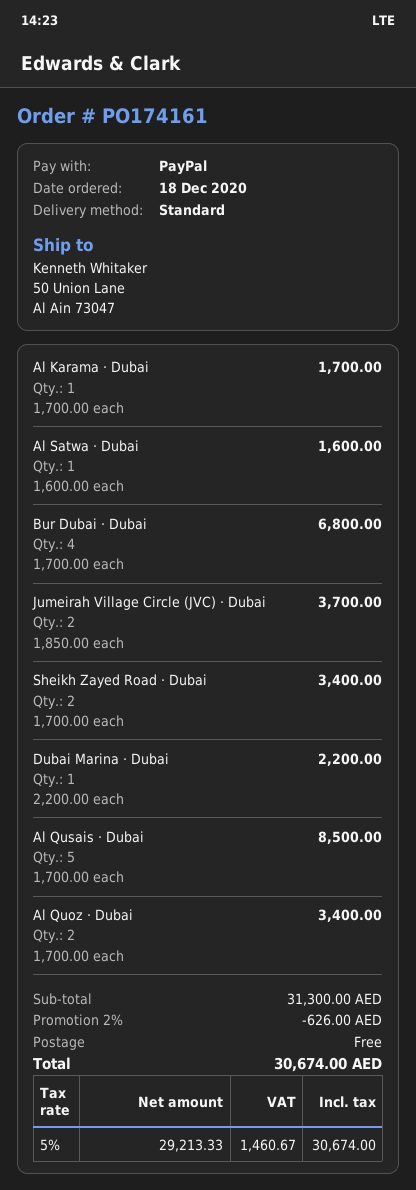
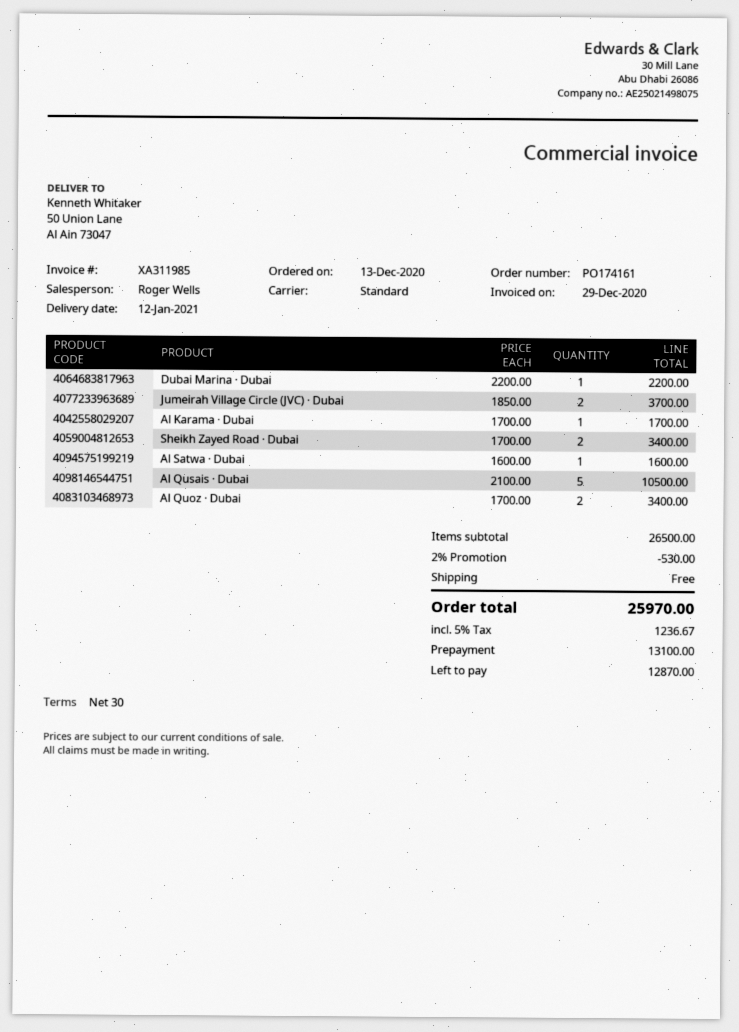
order date: 2020-12-18 -> 2020-12-13
Bur Dubai · Dubai: 4 x 1700.00 = 6800.00 -> none
Al Qusais · Dubai: 5 x 1700.00 = 8500.00 -> 5 x 2100.00 = 10500.00
subtotal: 31300.00 -> 26500.00
discount: 2% = 626.00 -> 2% = 530.00
tax: 5% = 1460.67 -> 5% = 1236.67
total: 30674.00 -> 25970.00

